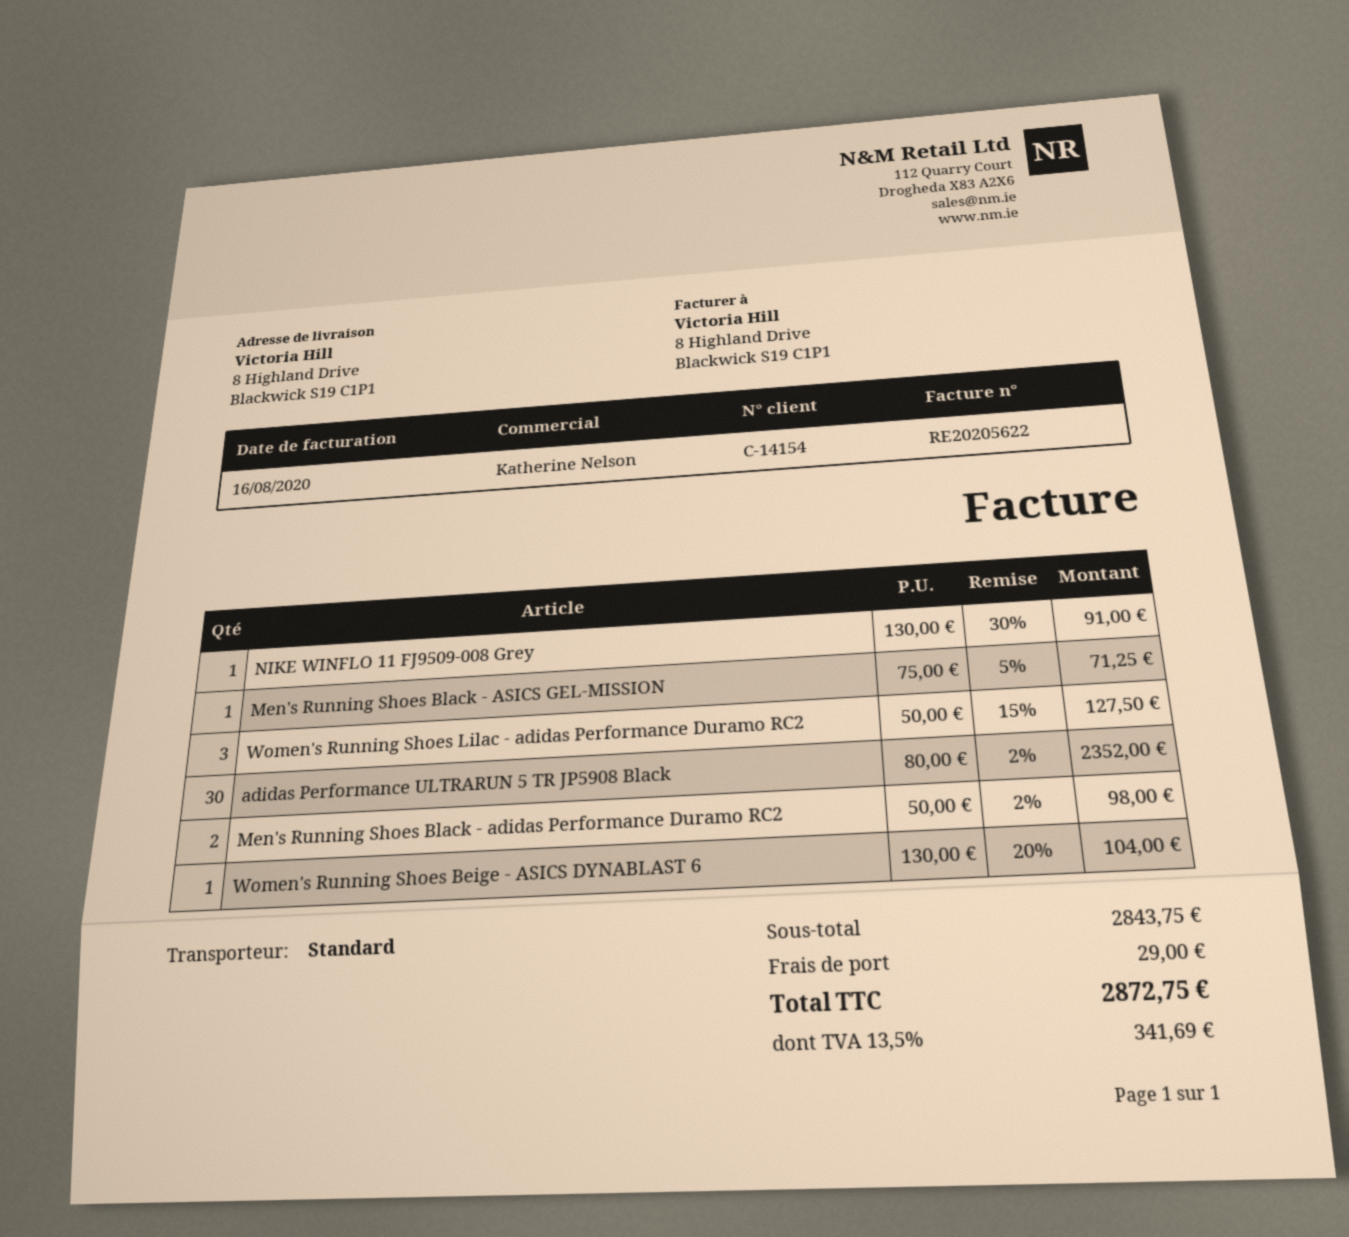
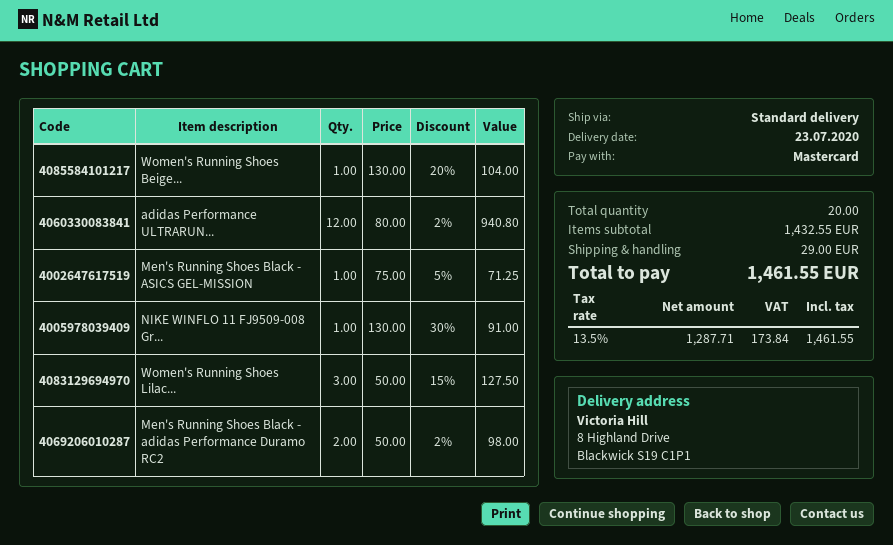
adidas Performance ULTRARUN 5 TR JP5908 Black: 30 x 80.00 - 2% = 2352.00 -> 12 x 80.00 - 2% = 940.80
subtotal: 2843.75 -> 1432.55
tax: 13.5% = 341.69 -> 13.5% = 173.84
total: 2872.75 -> 1461.55

